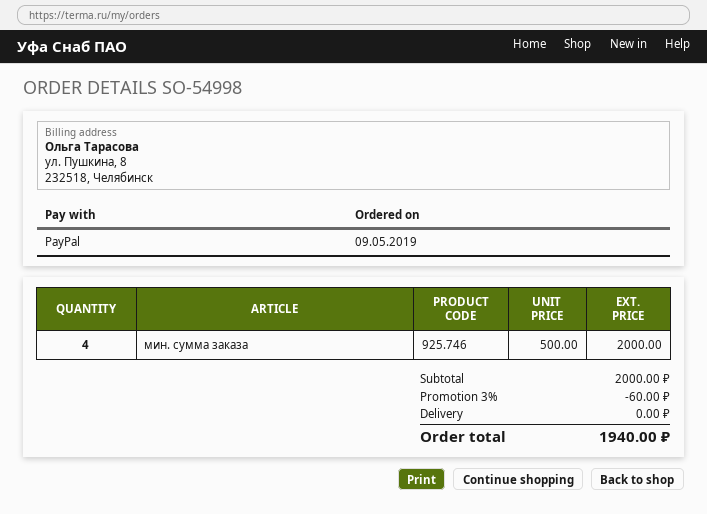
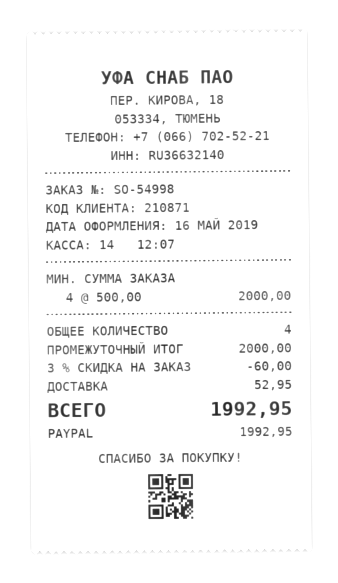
order date: 2019-05-09 -> 2019-05-16
shipping: 0.00 -> 52.95
total: 1940.00 -> 1992.95

